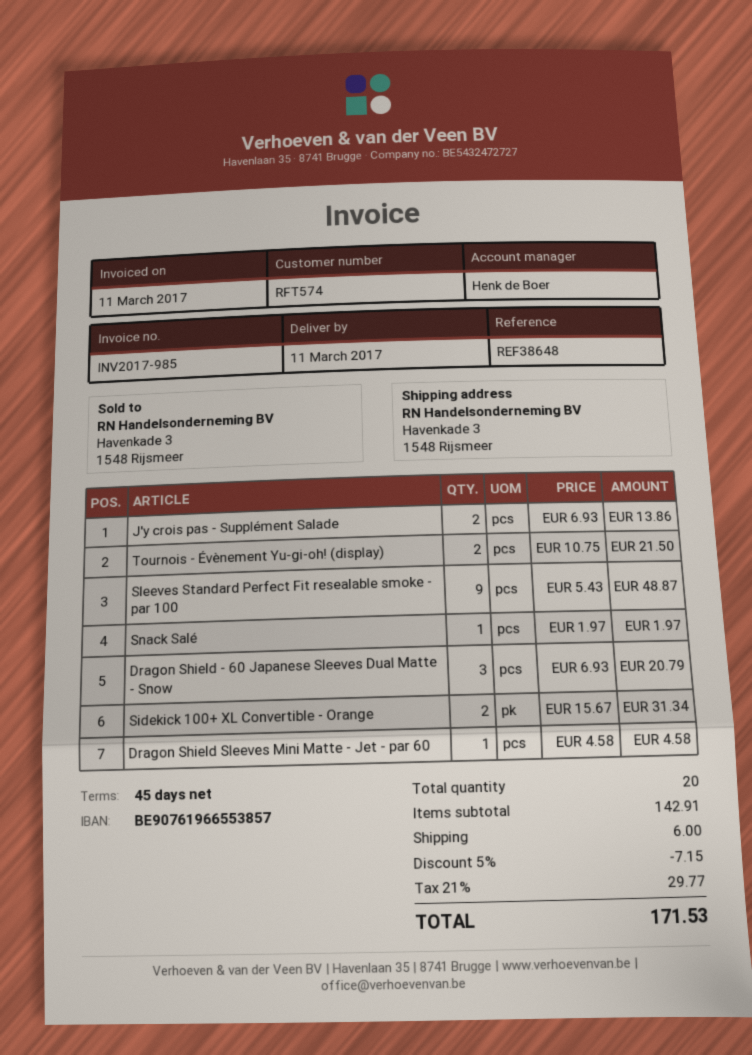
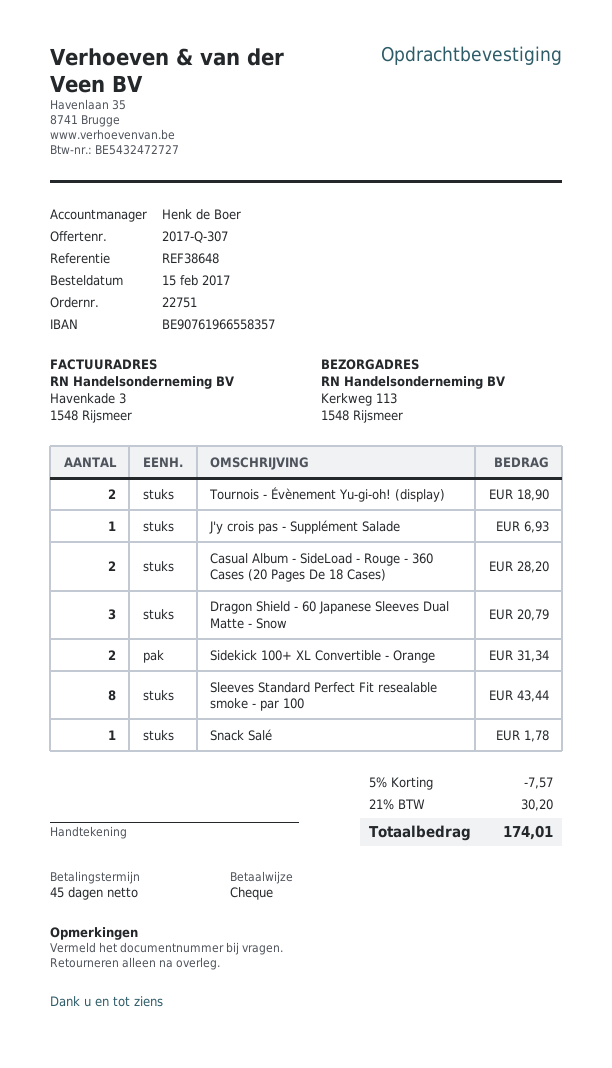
bank account: BE90761966553857 -> BE90761966558357
ship to: Havenkade 3, 1548 Rijsmeer -> Kerkweg 113, 1548 Rijsmeer
J'y crois pas - Supplément Salade: 2 for 13.86 -> 1 for 6.93
Tournois - Évènement Yu-gi-oh! (display): 2 for 21.50 -> 2 for 18.90
Sleeves Standard Perfect Fit resealable smoke - par 100: 9 for 48.87 -> 8 for 43.44
Snack Salé: 1 for 1.97 -> 1 for 1.78
Dragon Shield Sleeves Mini Matte - Jet - par 60: 1 for 4.58 -> none
Casual Album - SideLoad - Rouge - 360 Cases (20 Pages De 18 Cases): none -> 2 for 28.20
discount: 5% = 7.15 -> 5% = 7.57
shipping: 6.00 -> none
tax: 21% = 29.77 -> 21% = 30.20
total: 171.53 -> 174.01

